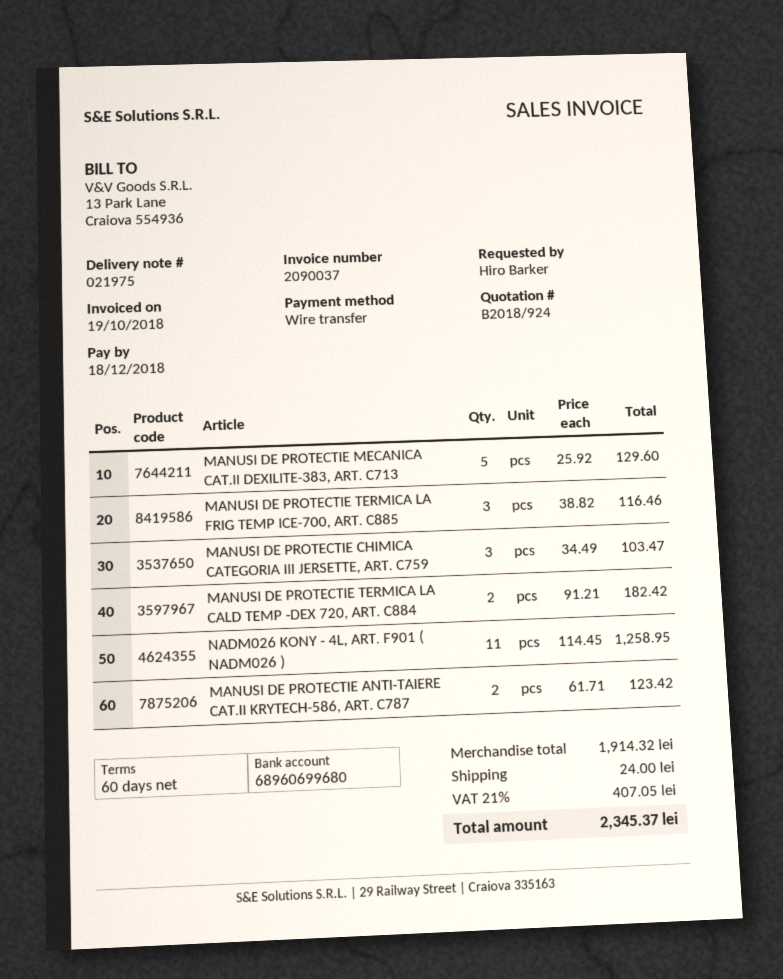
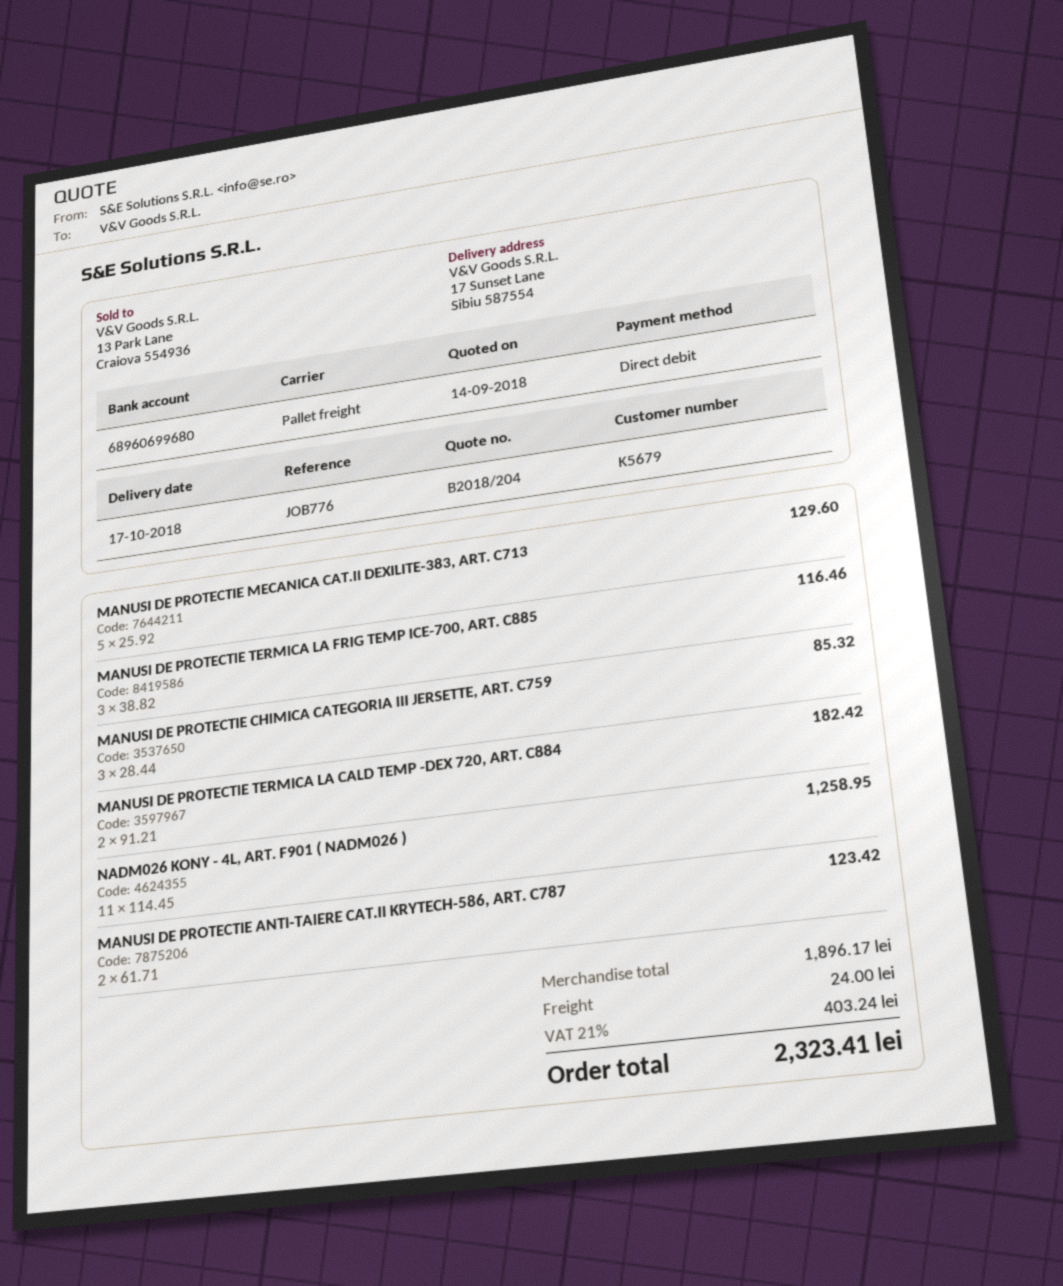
quote number: B2018/924 -> B2018/204
payment method: bank transfer -> direct debit
MANUSI DE PROTECTIE CHIMICA CATEGORIA III JERSETTE, ART. C759: 3 x 34.49 = 103.47 -> 3 x 28.44 = 85.32
subtotal: 1914.32 -> 1896.17
tax: 21% = 407.05 -> 21% = 403.24
total: 2345.37 -> 2323.41

